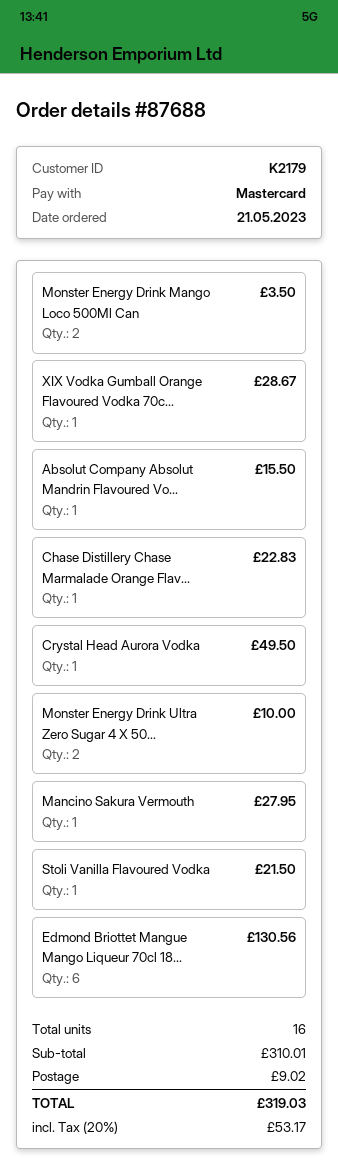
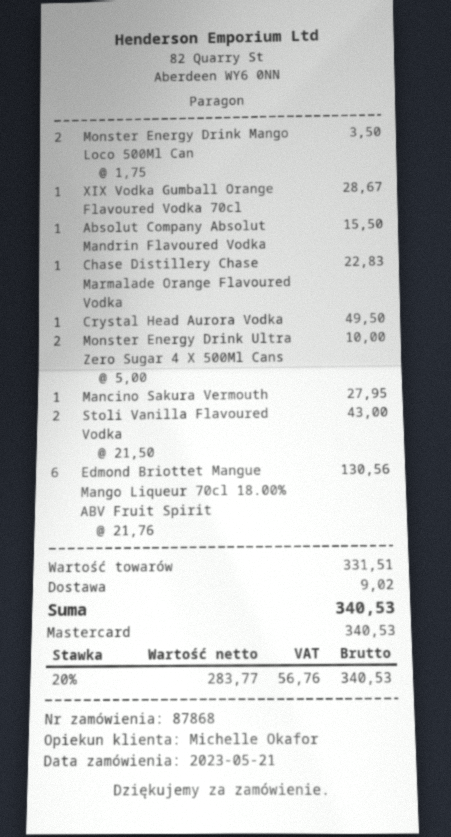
order number: 87688 -> 87868
Stoli Vanilla Flavoured Vodka: 1 for 21.50 -> 2 for 43.00
subtotal: 310.01 -> 331.51
tax: 20% = 53.17 -> 20% = 56.76
total: 319.03 -> 340.53

